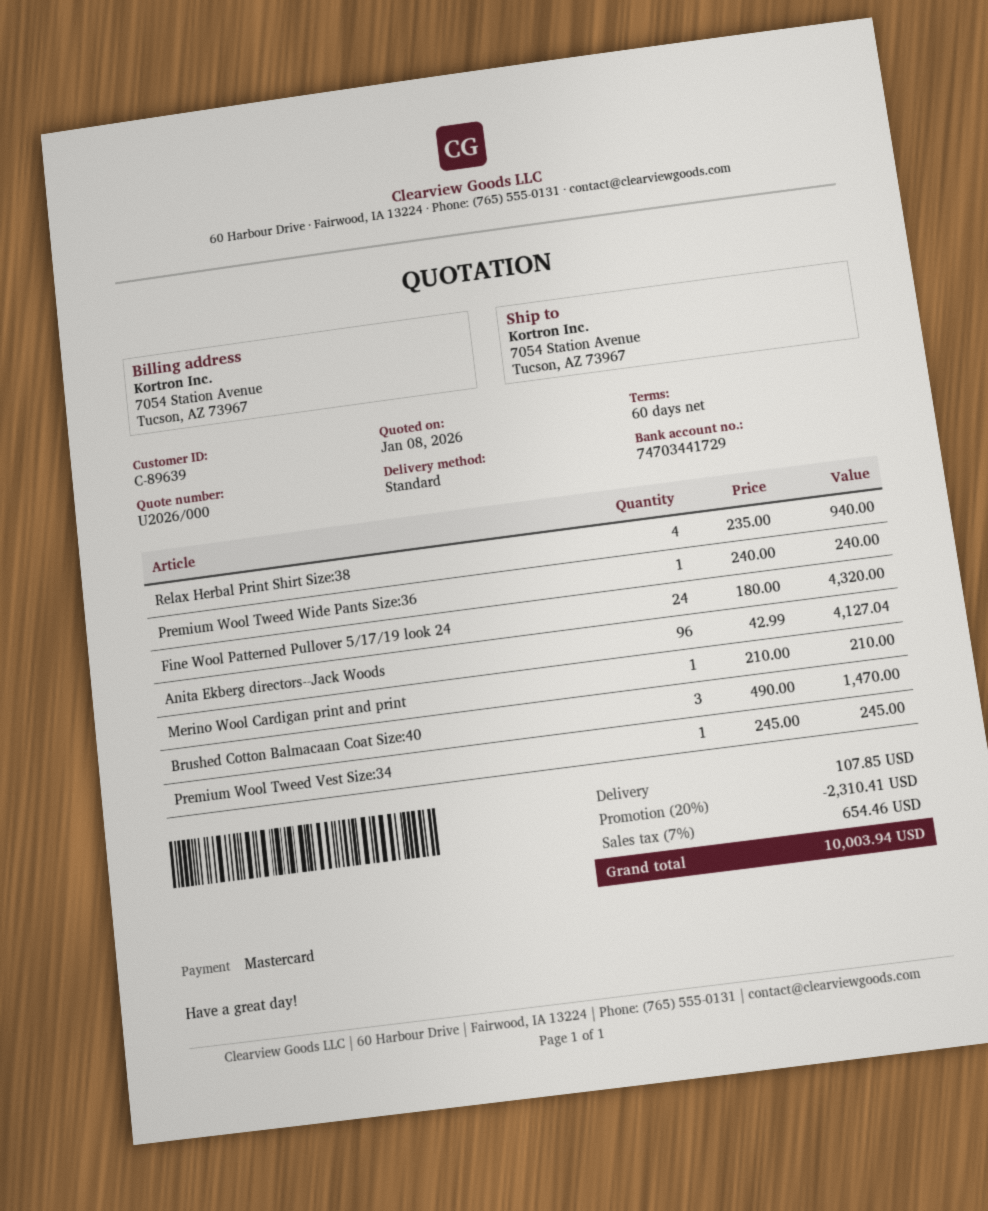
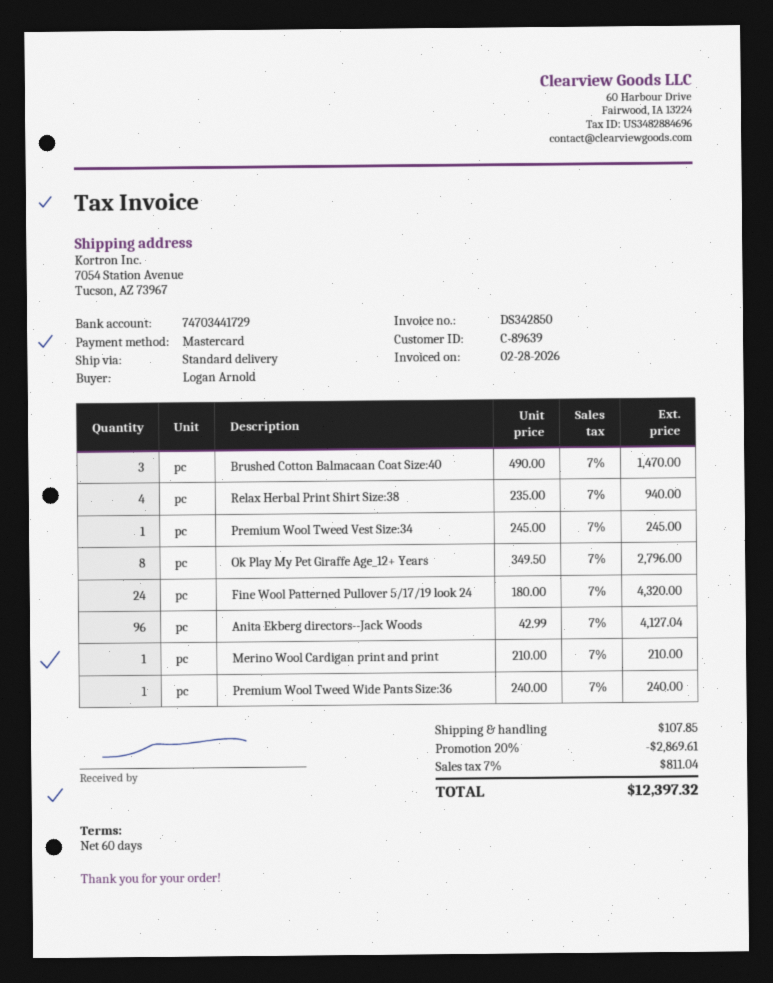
Ok Play My Pet Giraffe Age_12+ Years: none -> 8 x 349.50 = 2796.00
discount: 20% = 2310.41 -> 20% = 2869.61
tax: 7% = 654.46 -> 7% = 811.04
total: 10003.94 -> 12397.32

